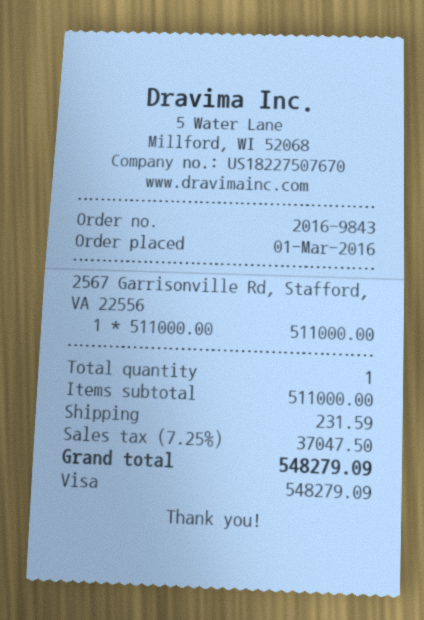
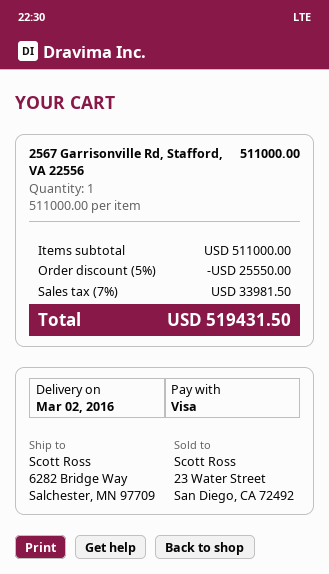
discount: none -> 5% = 25550.00
shipping: 231.59 -> none
tax: 7.25% = 37047.50 -> 7% = 33981.50
total: 548279.09 -> 519431.50

